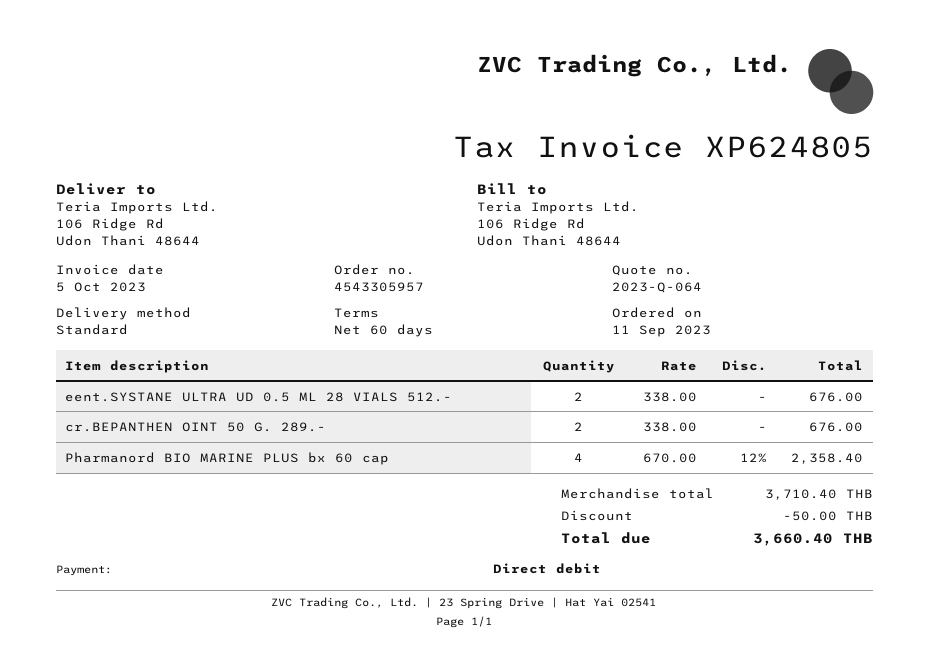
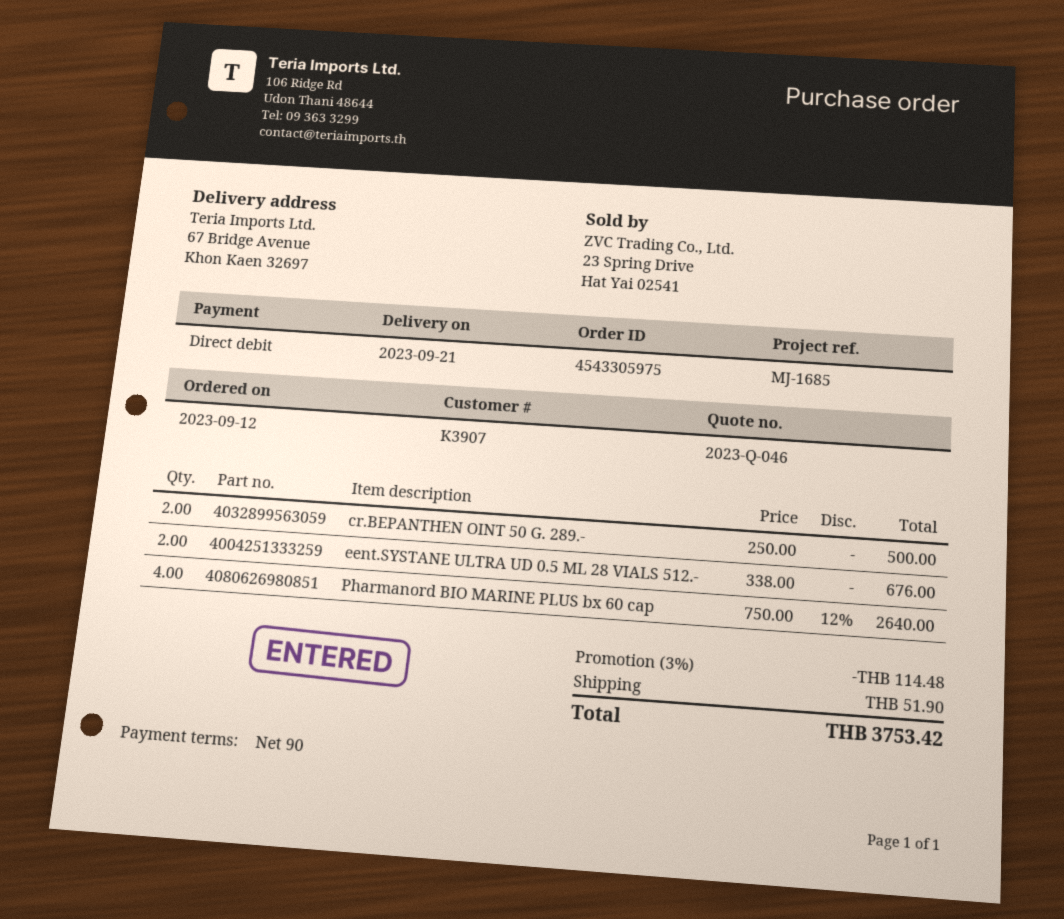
quote number: 2023-Q-064 -> 2023-Q-046
order number: 4543305957 -> 4543305975
order date: 2023-09-11 -> 2023-09-12
payment terms: 60 days -> 90 days
ship to: 106 Ridge Rd, Udon Thani 48644 -> 67 Bridge Avenue, Khon Kaen 32697
cr.BEPANTHEN OINT 50 G. 289.-: 2 x 338.00 = 676.00 -> 2 x 250.00 = 500.00
Pharmanord BIO MARINE PLUS bx 60 cap: 4 x 670.00 - 12% = 2358.40 -> 4 x 750.00 - 12% = 2640.00
discount: 50.00 -> 114.48
shipping: none -> 51.90
total: 3660.40 -> 3753.42

